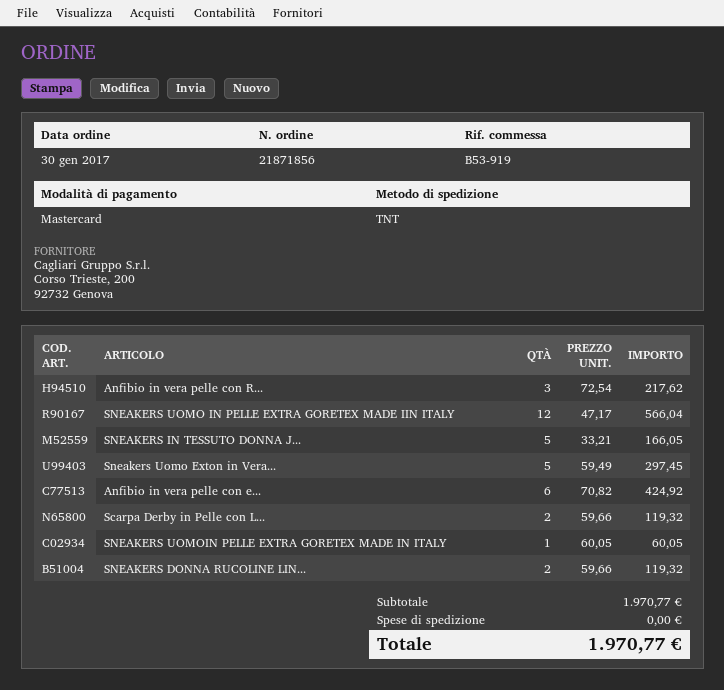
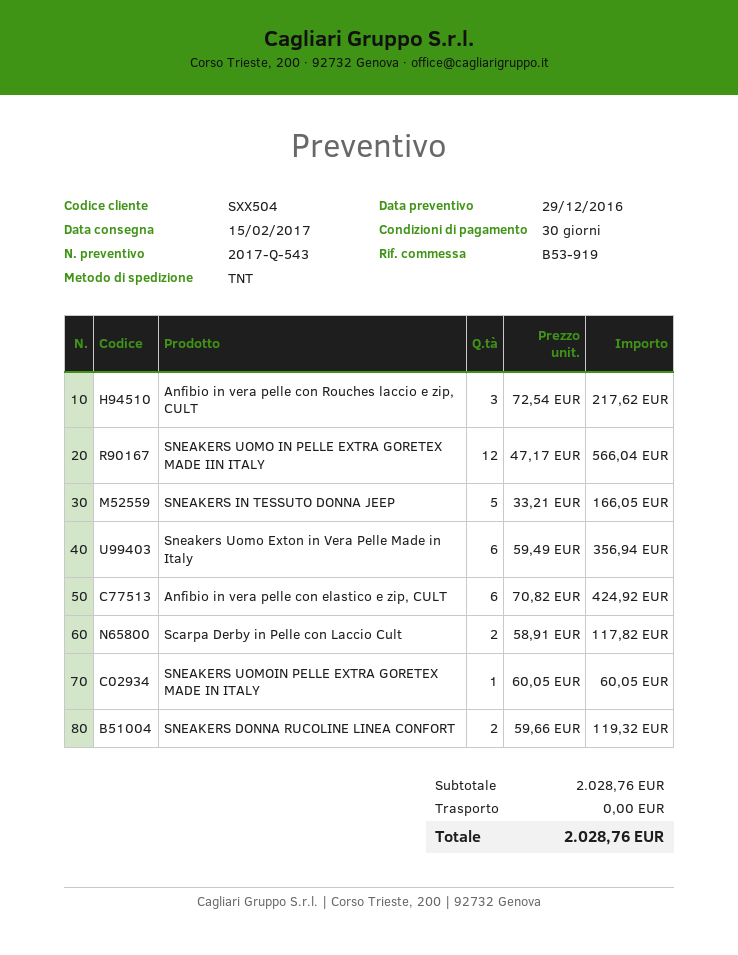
Sneakers Uomo Exton in Vera...: 5 x 59.49 = 297.45 -> 6 x 59.49 = 356.94
Scarpa Derby in Pelle con L...: 2 x 59.66 = 119.32 -> 2 x 58.91 = 117.82
subtotal: 1970.77 -> 2028.76
total: 1970.77 -> 2028.76

